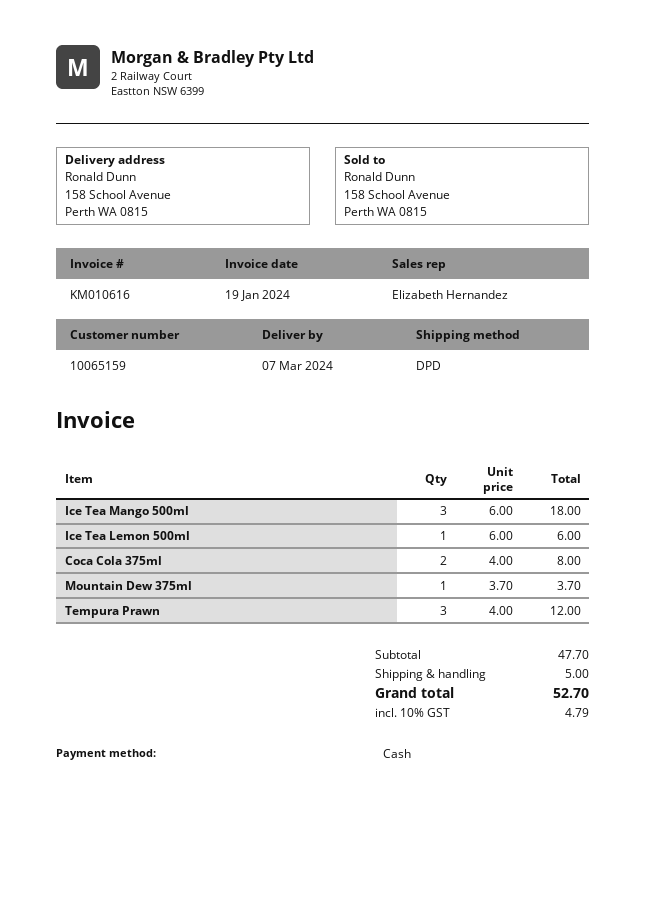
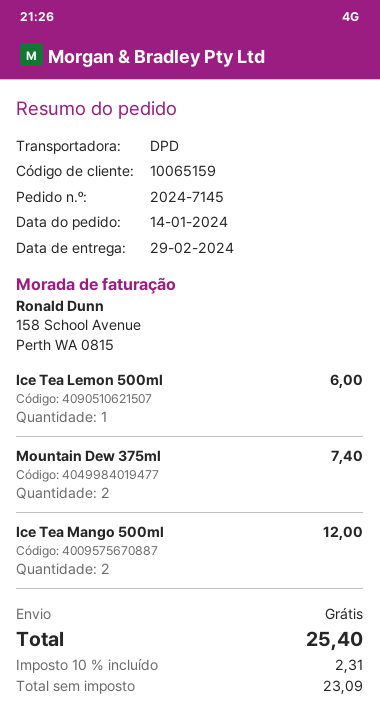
delivery date: 2024-03-07 -> 2024-02-29
Ice Tea Mango 500ml: 3 for 18.00 -> 2 for 12.00
Coca Cola 375ml: 2 for 8.00 -> none
Mountain Dew 375ml: 1 for 3.70 -> 2 for 7.40
Tempura Prawn: 3 for 12.00 -> none
shipping: 5.00 -> 0.00
tax: 10% = 4.79 -> 10% = 2.31
total: 52.70 -> 25.40

